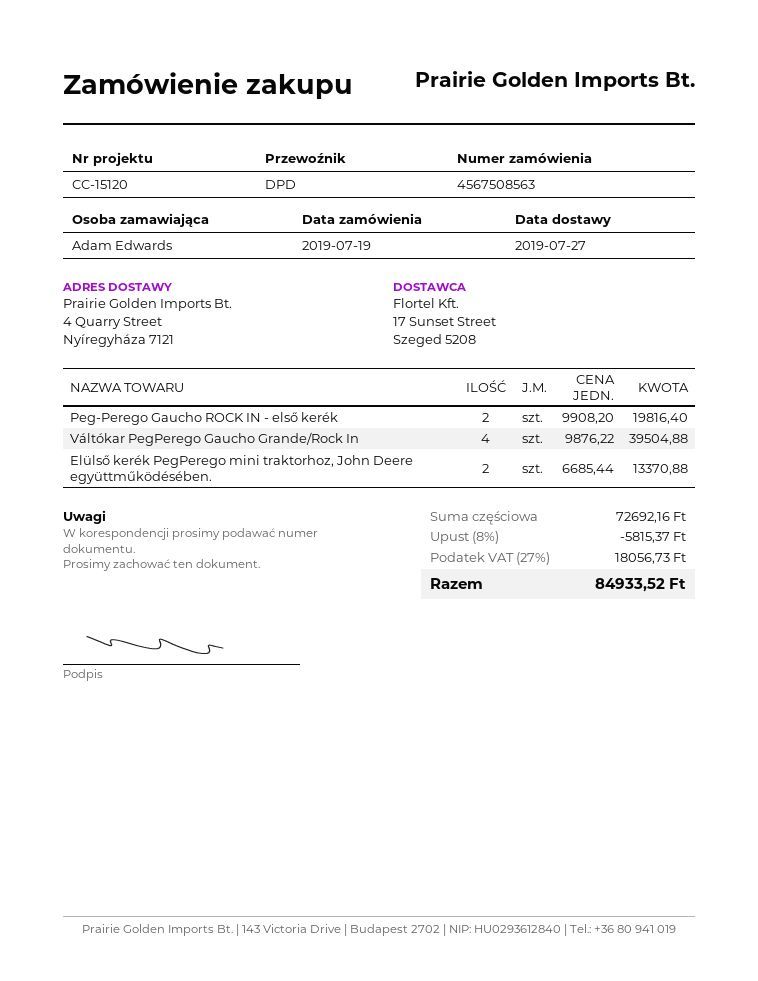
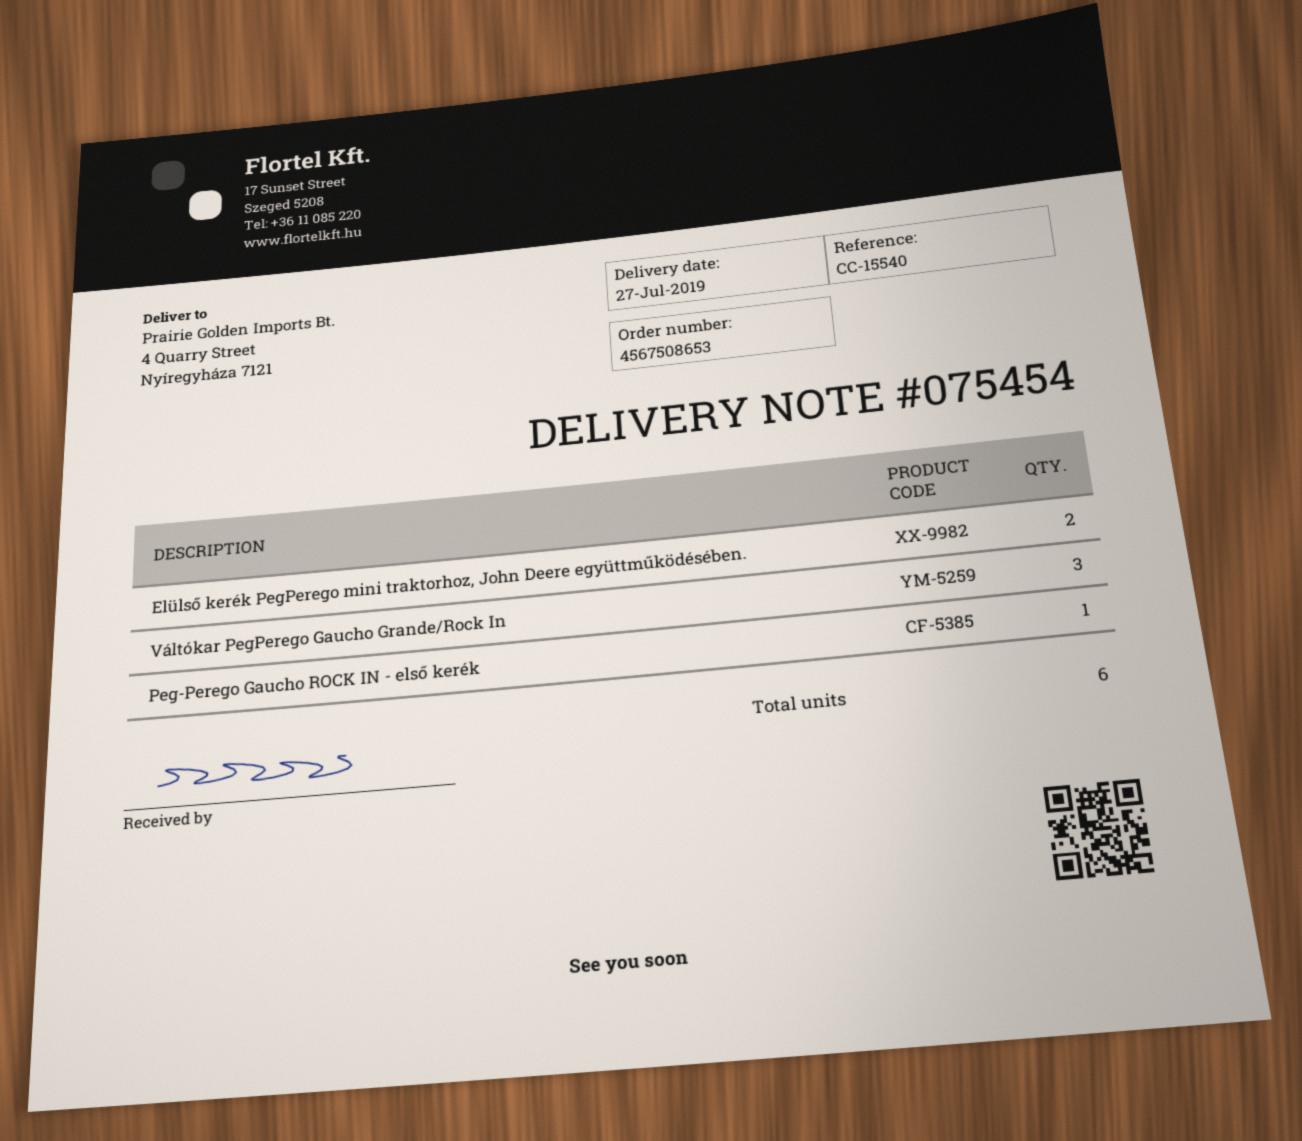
order number: 4567508563 -> 4567508653
reference: CC-15120 -> CC-15540
Peg-Perego Gaucho ROCK IN - első kerék: 2 -> 1
Váltókar PegPerego Gaucho Grande/Rock In: 4 -> 3

